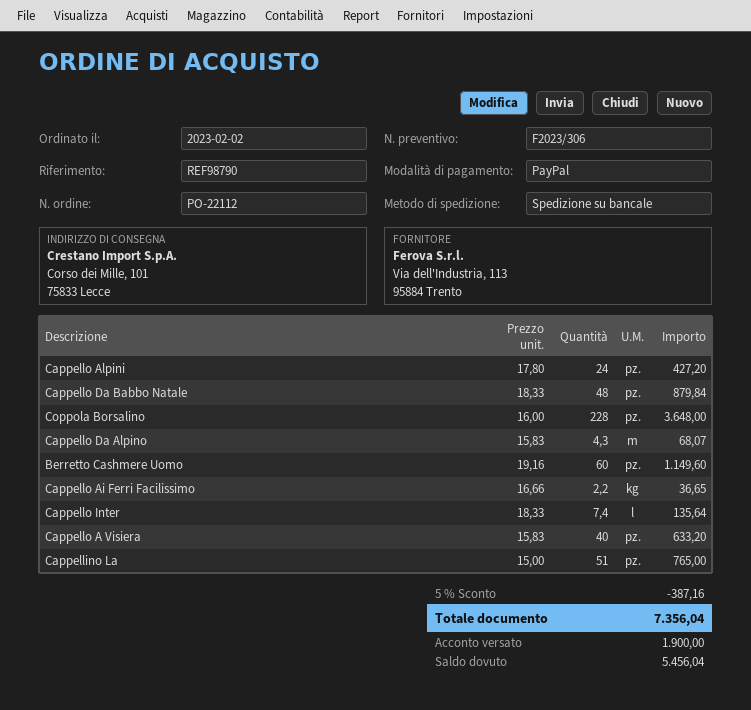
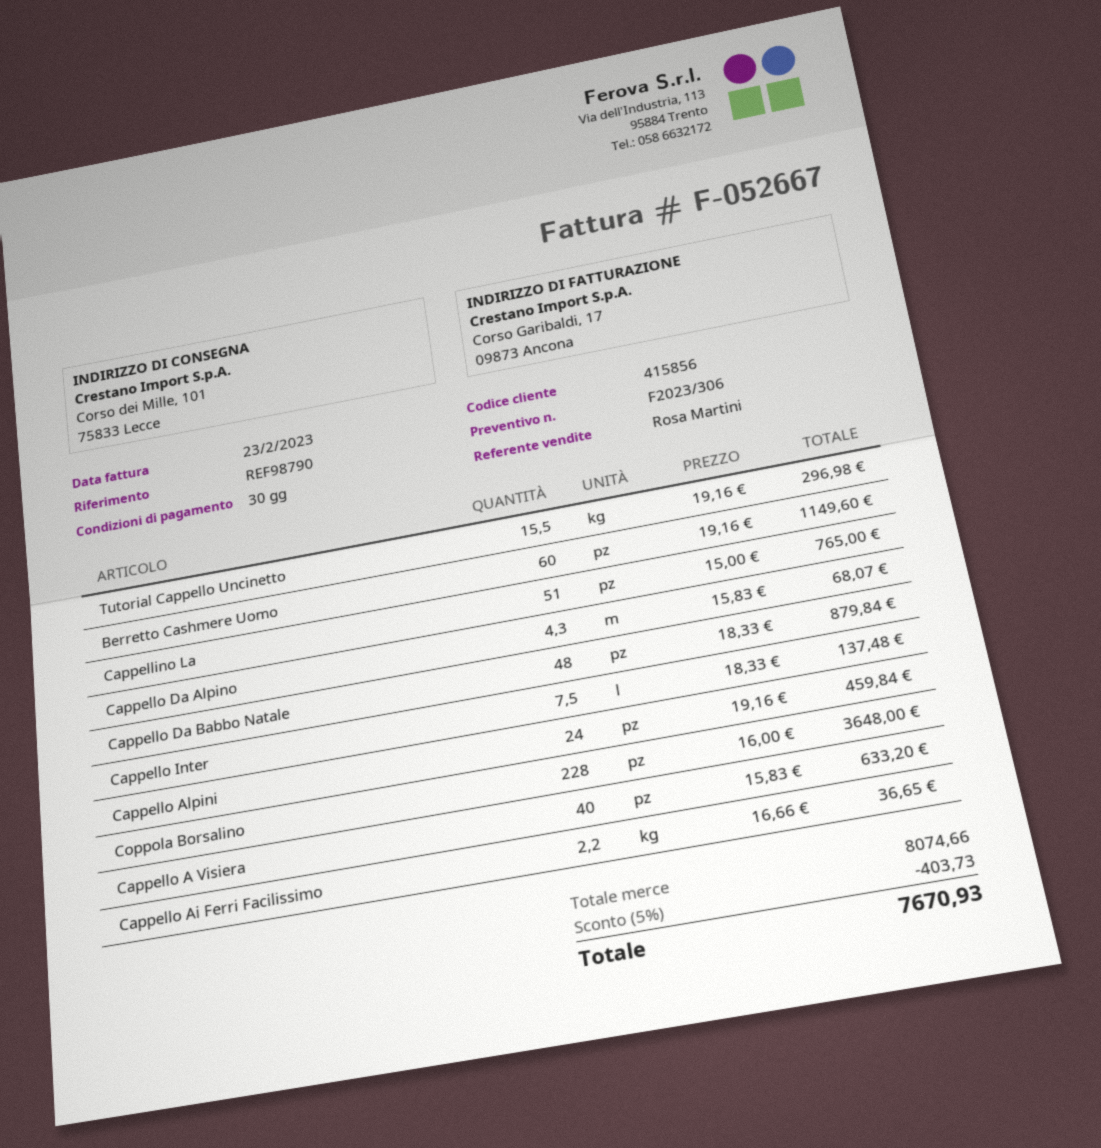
Cappello Alpini: 24 x 17.80 = 427.20 -> 24 x 19.16 = 459.84
Cappello Inter: 7.4 x 18.33 = 135.64 -> 7.5 x 18.33 = 137.48
Tutorial Cappello Uncinetto: none -> 15.5 x 19.16 = 296.98
discount: 5% = 387.16 -> 5% = 403.73
total: 7356.04 -> 7670.93

